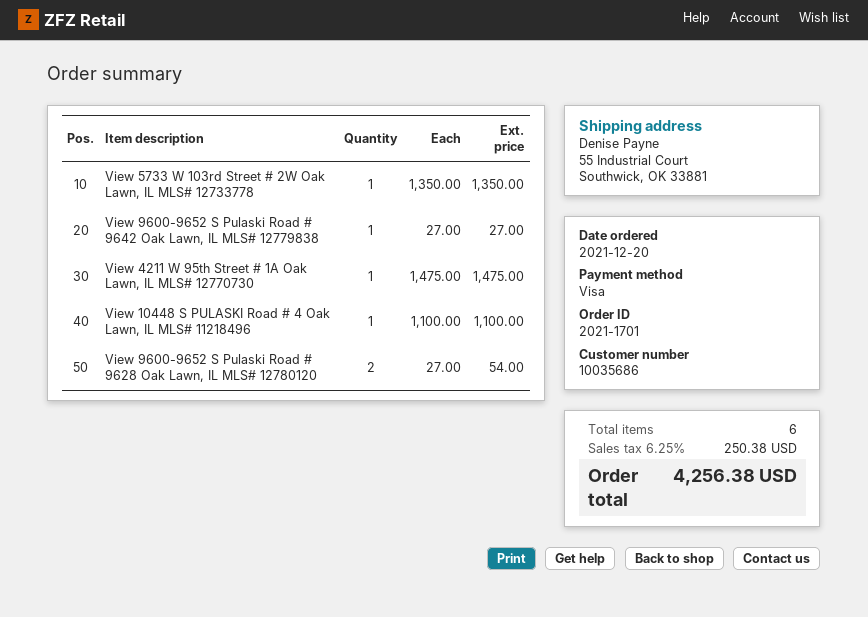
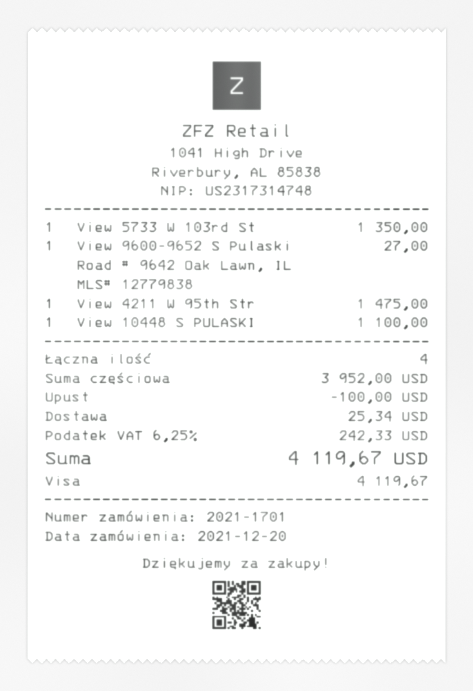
View 9600-9652 S Pulaski Road # 9628 Oak Lawn, IL MLS# 12780120: 2 x 27.00 = 54.00 -> none
total quantity: 6 -> 4
discount: none -> 100.00
shipping: none -> 25.34
tax: 6.25% = 250.38 -> 6.25% = 242.33
total: 4256.38 -> 4119.67

